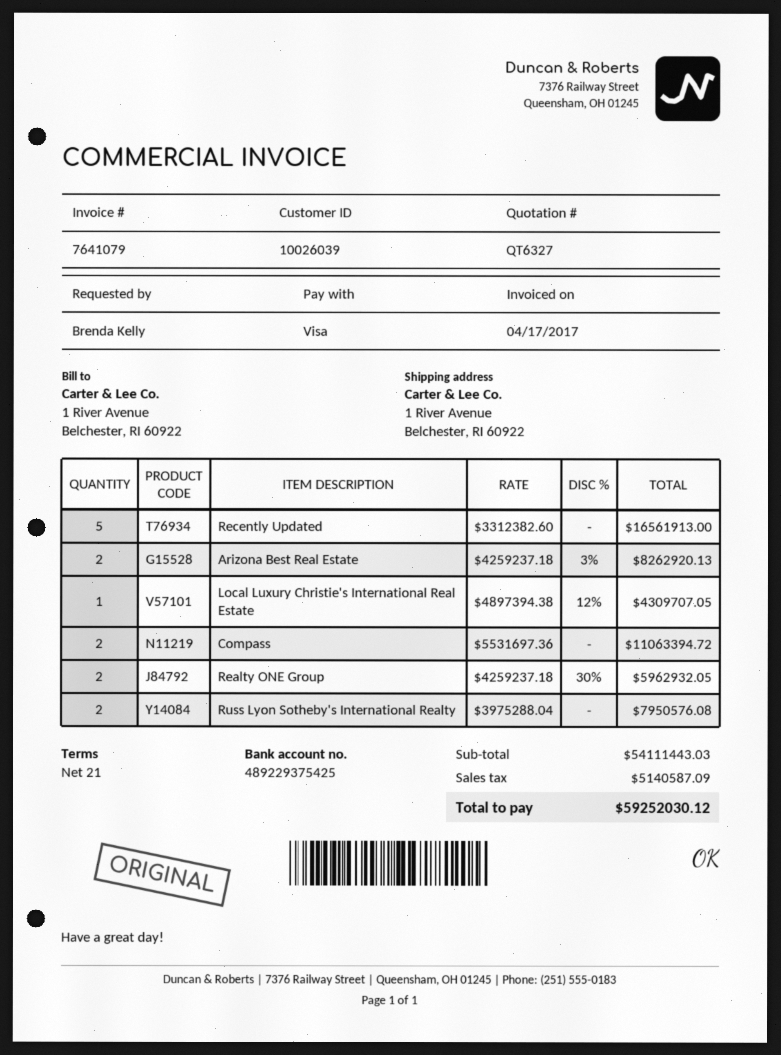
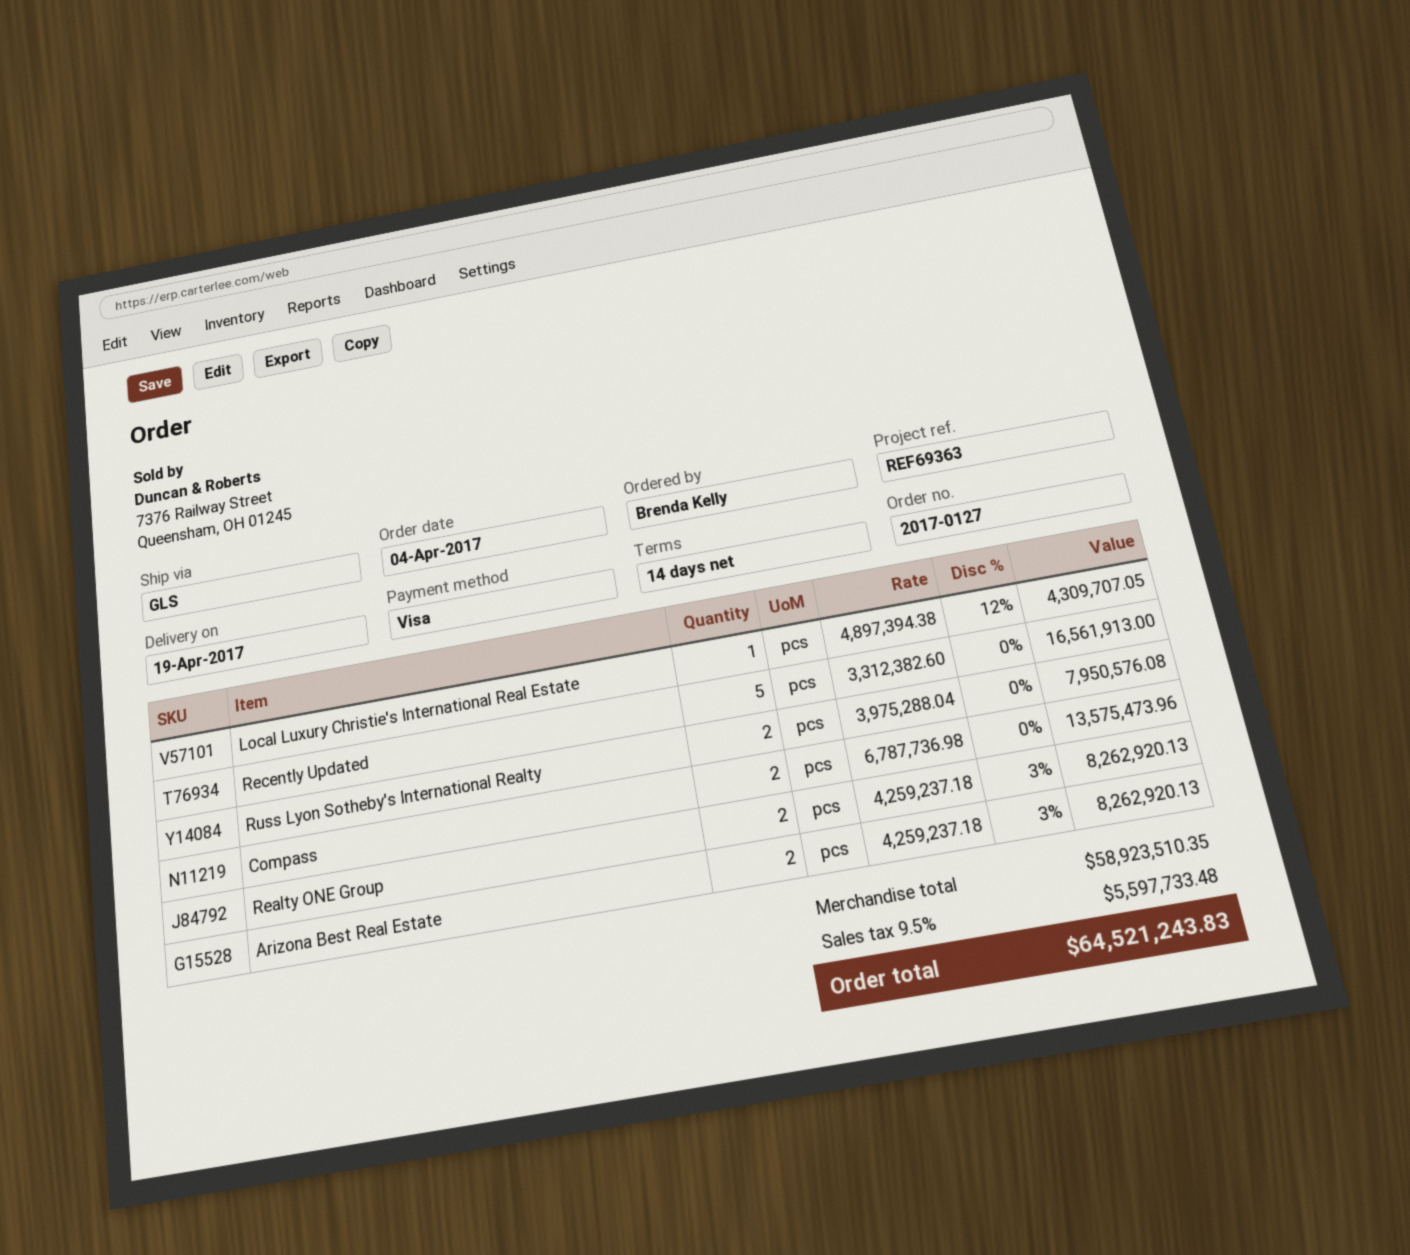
payment terms: 21 days -> 14 days
Compass: 2 x 5531697.36 = 11063394.72 -> 2 x 6787736.98 = 13575473.96
Realty ONE Group: 2 x 4259237.18 - 30% = 5962932.05 -> 2 x 4259237.18 - 3% = 8262920.13
subtotal: 54111443.03 -> 58923510.35
tax: 5140587.09 -> 5597733.48
total: 59252030.12 -> 64521243.83

